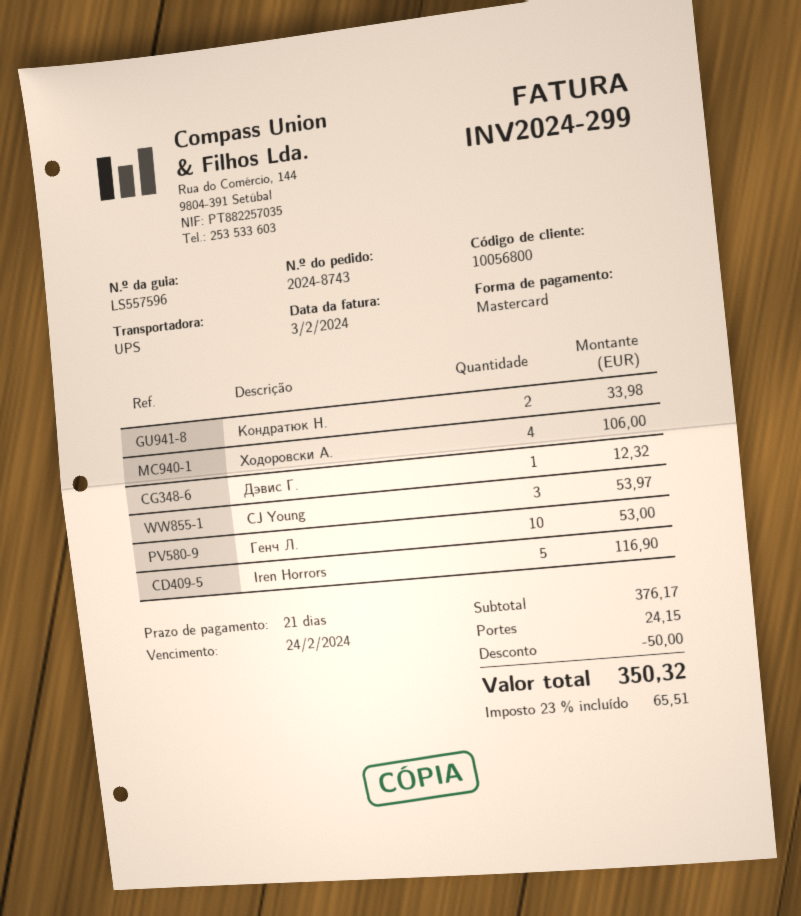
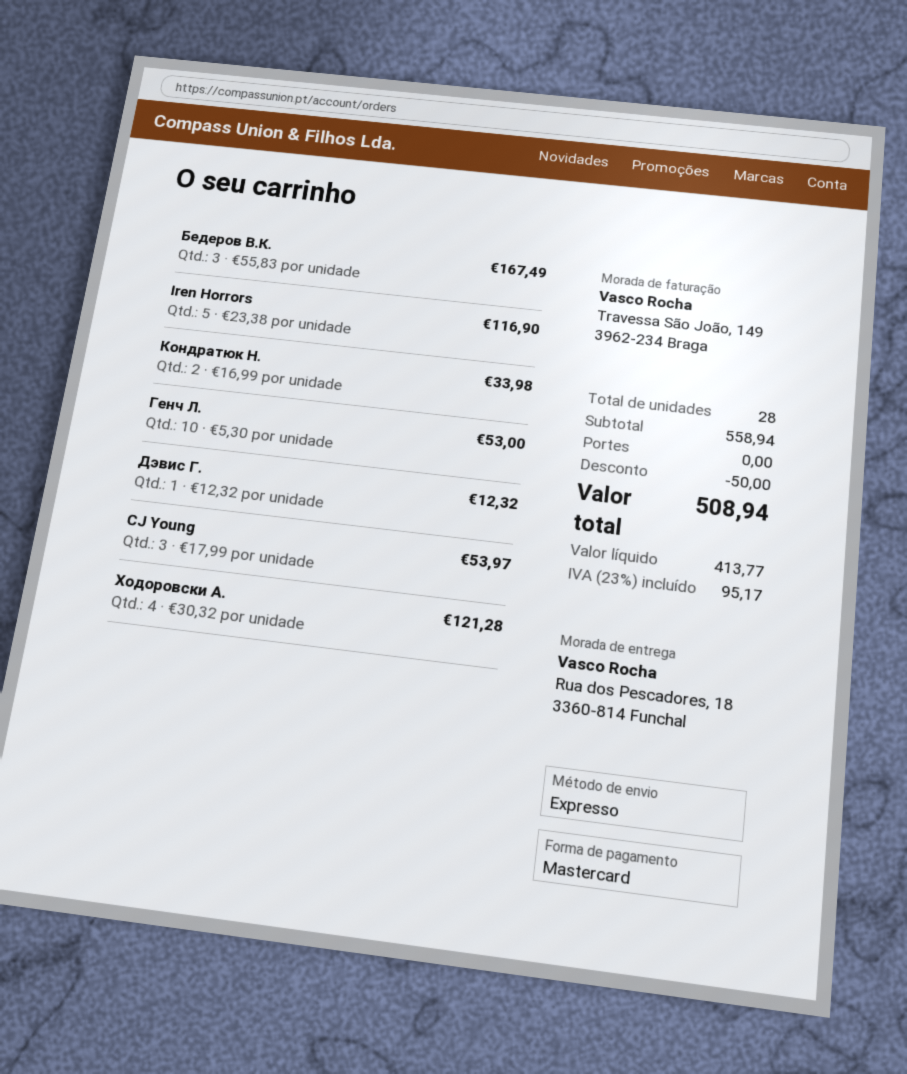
shipping method: UPS -> express
Ходоровски А.: 4 for 106.00 -> 4 for 121.28
Бедеров В.К.: none -> 3 for 167.49
subtotal: 376.17 -> 558.94
shipping: 24.15 -> 0.00
tax: 23% = 65.51 -> 23% = 95.17
total: 350.32 -> 508.94

